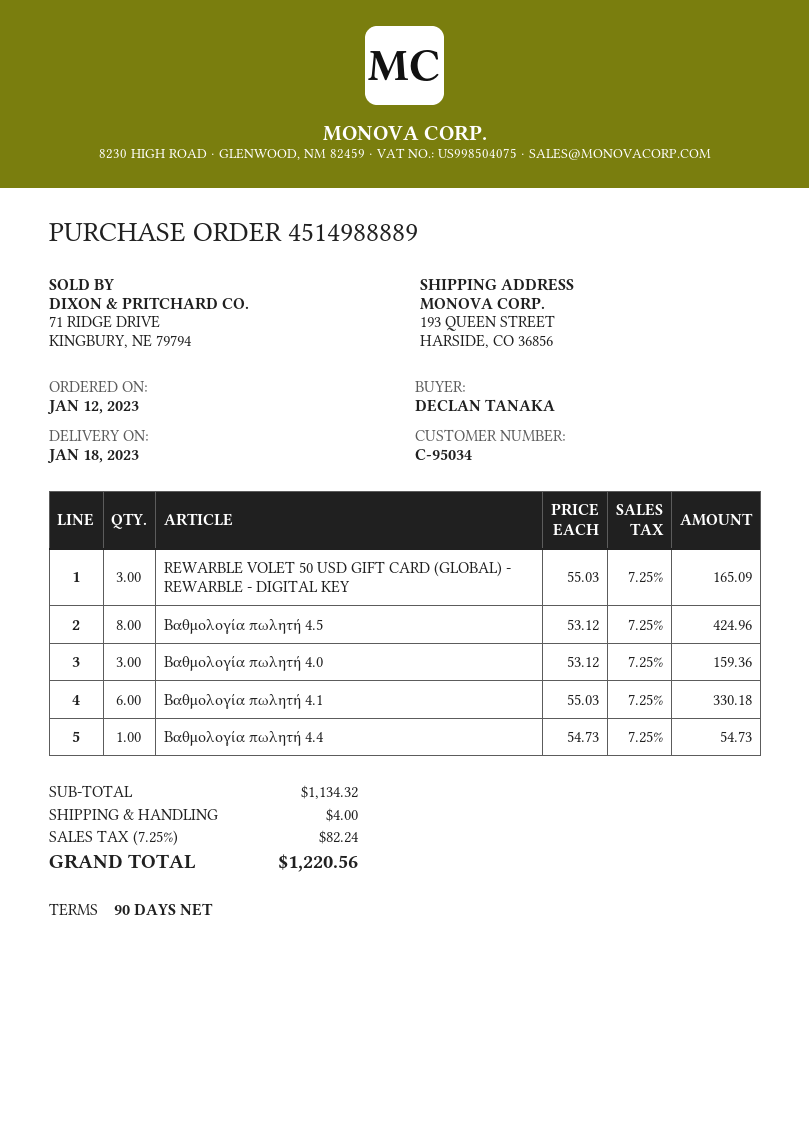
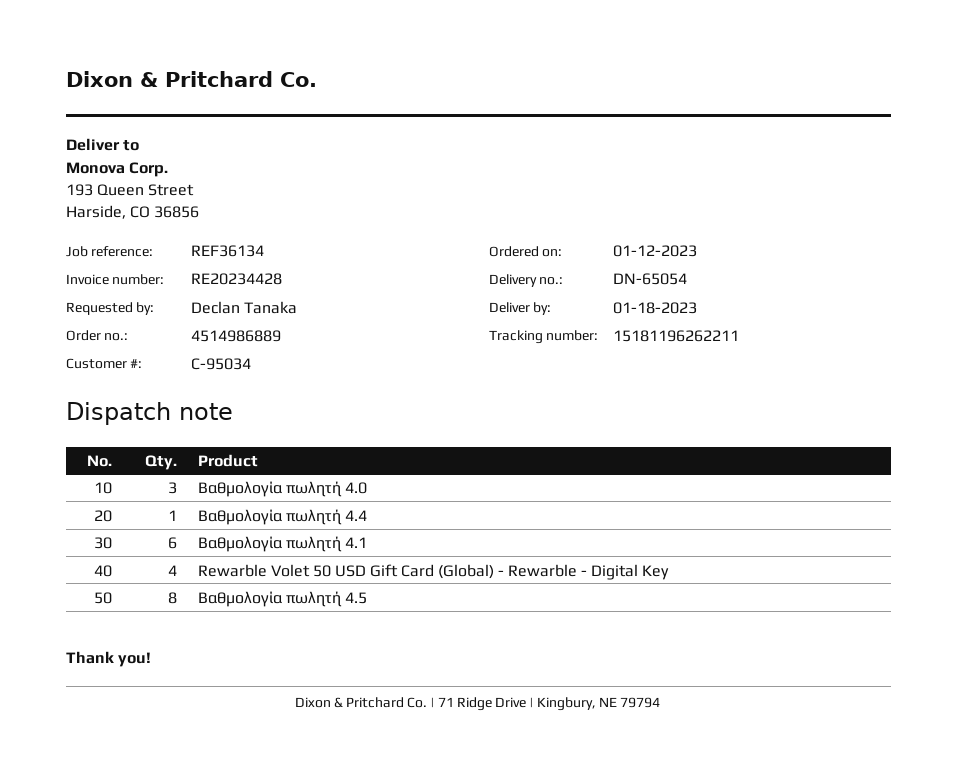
order number: 4514988889 -> 4514986889
REWARBLE VOLET 50 USD GIFT CARD (GLOBAL) - REWARBLE - DIGITAL KEY: 3 -> 4

